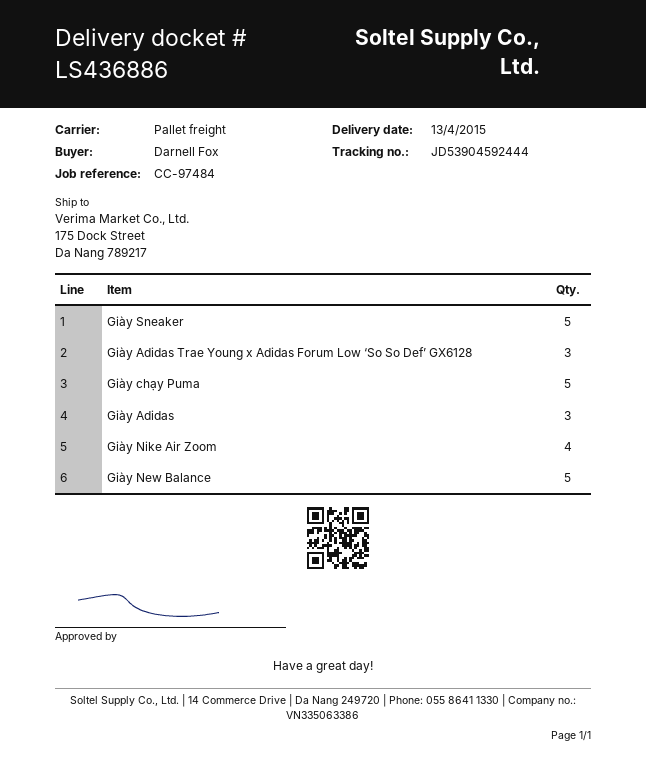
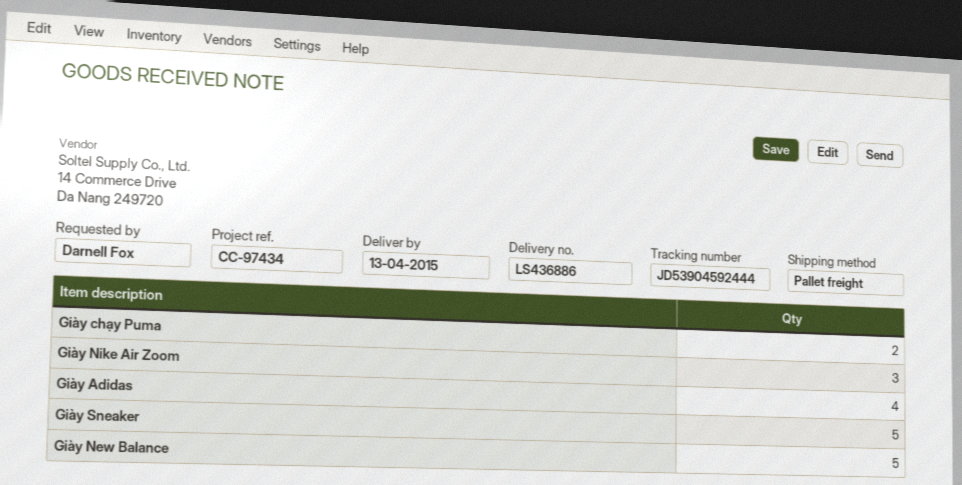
reference: CC-97484 -> CC-97434
Giày Adidas Trae Young x Adidas Forum Low ‘So So Def’ GX6128: 3 -> none
Giày chạy Puma: 5 -> 2
Giày Adidas: 3 -> 4
Giày Nike Air Zoom: 4 -> 3

